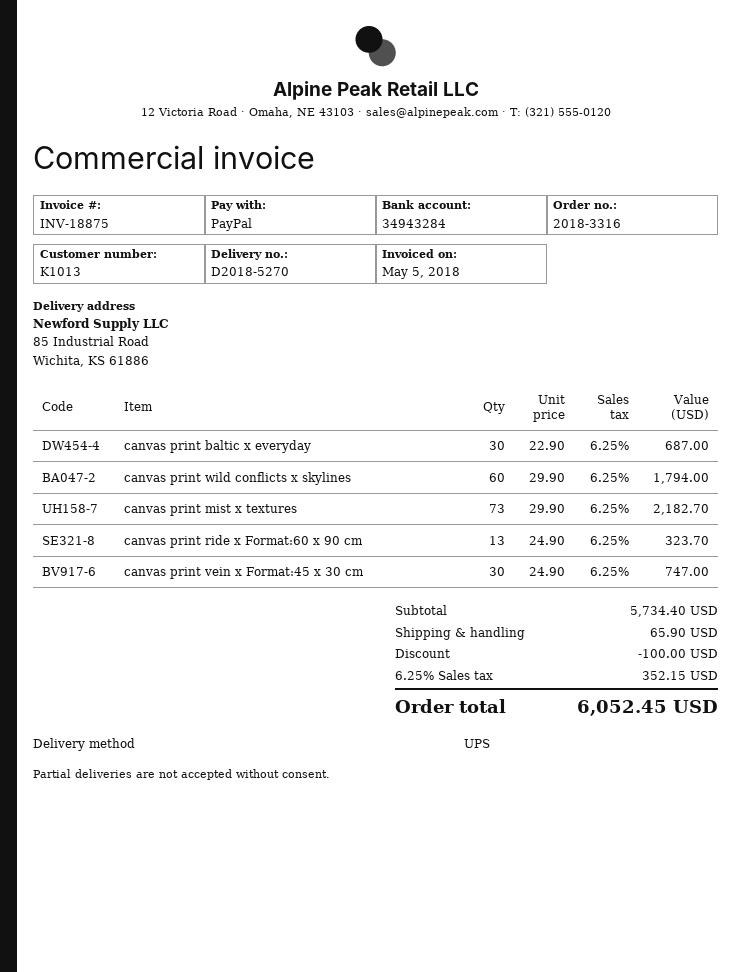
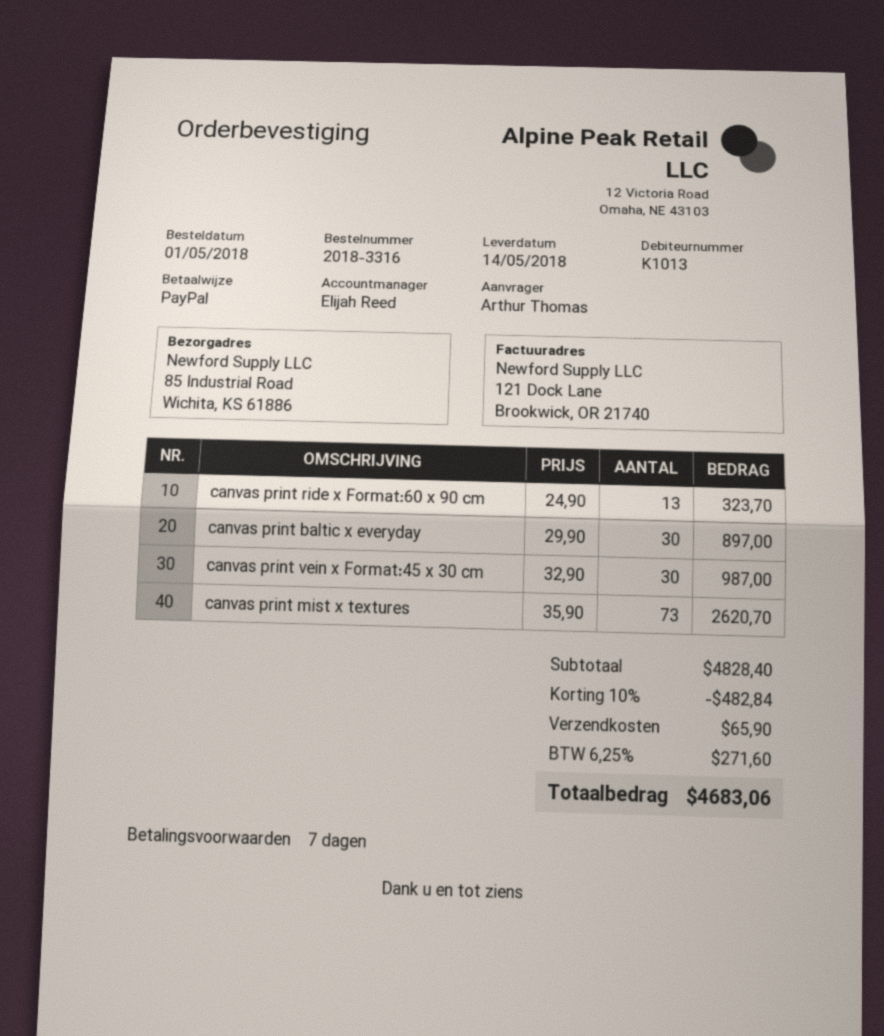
canvas print baltic x everyday: 30 x 22.90 = 687.00 -> 30 x 29.90 = 897.00
canvas print wild conflicts x skylines: 60 x 29.90 = 1794.00 -> none
canvas print mist x textures: 73 x 29.90 = 2182.70 -> 73 x 35.90 = 2620.70
canvas print vein x Format:45 x 30 cm: 30 x 24.90 = 747.00 -> 30 x 32.90 = 987.00
subtotal: 5734.40 -> 4828.40
discount: 100.00 -> 482.84
tax: 6.25% = 352.15 -> 6.25% = 271.60
total: 6052.45 -> 4683.06

